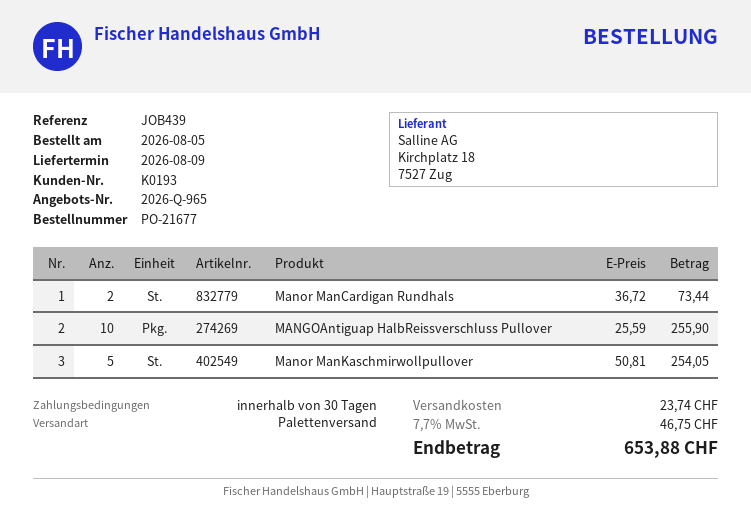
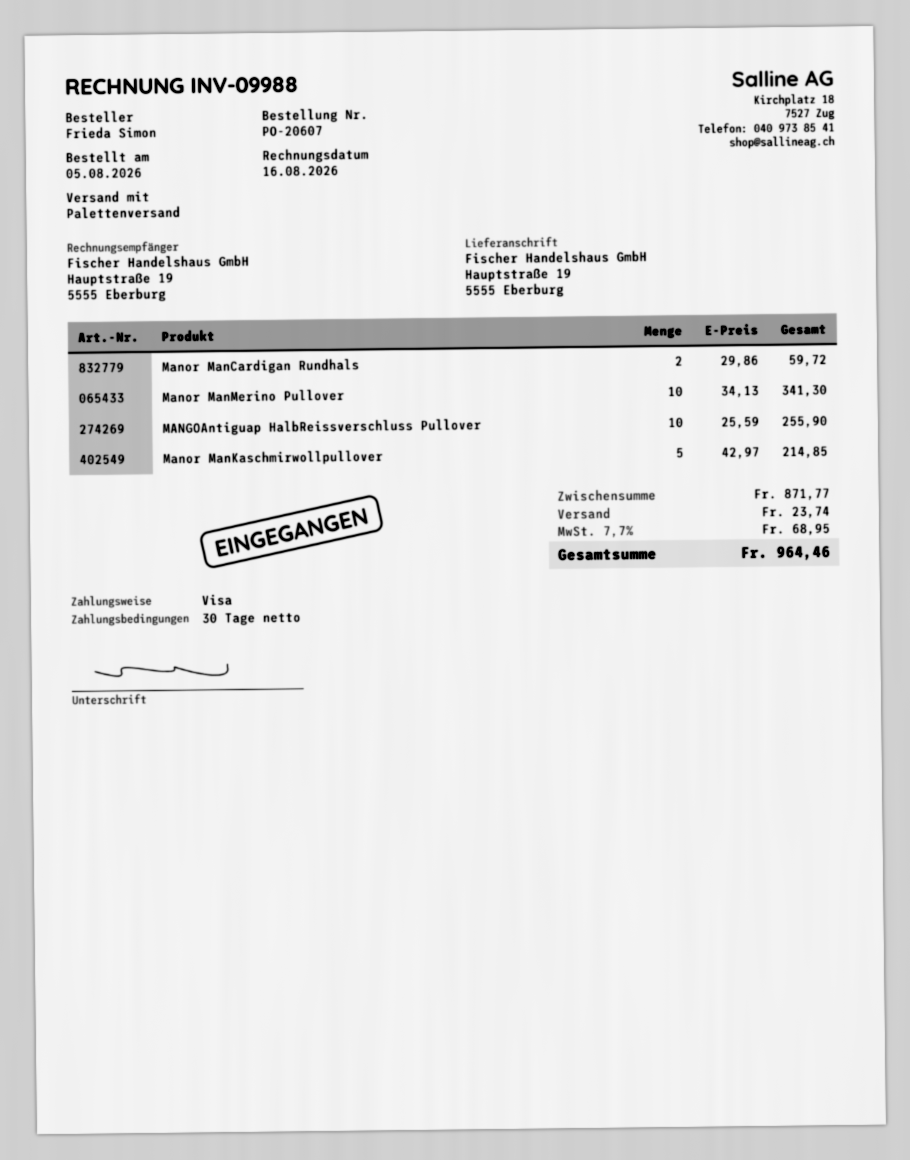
order number: PO-21677 -> PO-20607
Manor ManCardigan Rundhals: 2 x 36.72 = 73.44 -> 2 x 29.86 = 59.72
Manor ManKaschmirwollpullover: 5 x 50.81 = 254.05 -> 5 x 42.97 = 214.85
Manor ManMerino Pullover: none -> 10 x 34.13 = 341.30
tax: 7.7% = 46.75 -> 7.7% = 68.95
total: 653.88 -> 964.46

